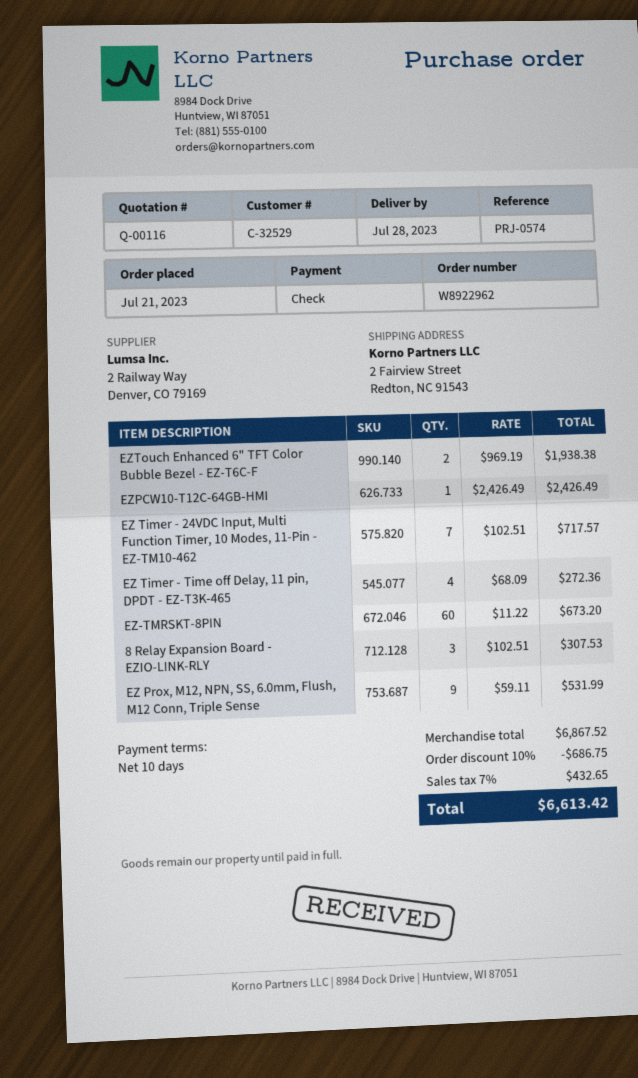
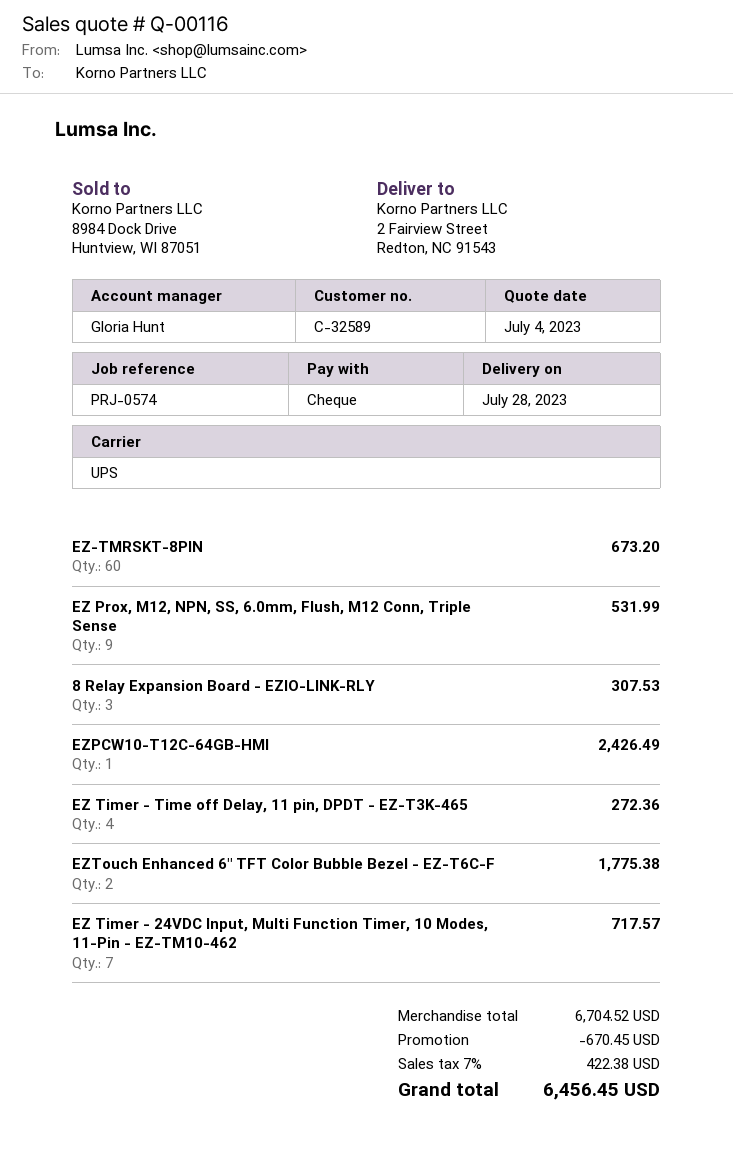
customer number: C-32529 -> C-32589
EZTouch Enhanced 6" TFT Color Bubble Bezel - EZ-T6C-F: 2 for 1938.38 -> 2 for 1775.38
subtotal: 6867.52 -> 6704.52
discount: 686.75 -> 670.45
tax: 7% = 432.65 -> 7% = 422.38
total: 6613.42 -> 6456.45

